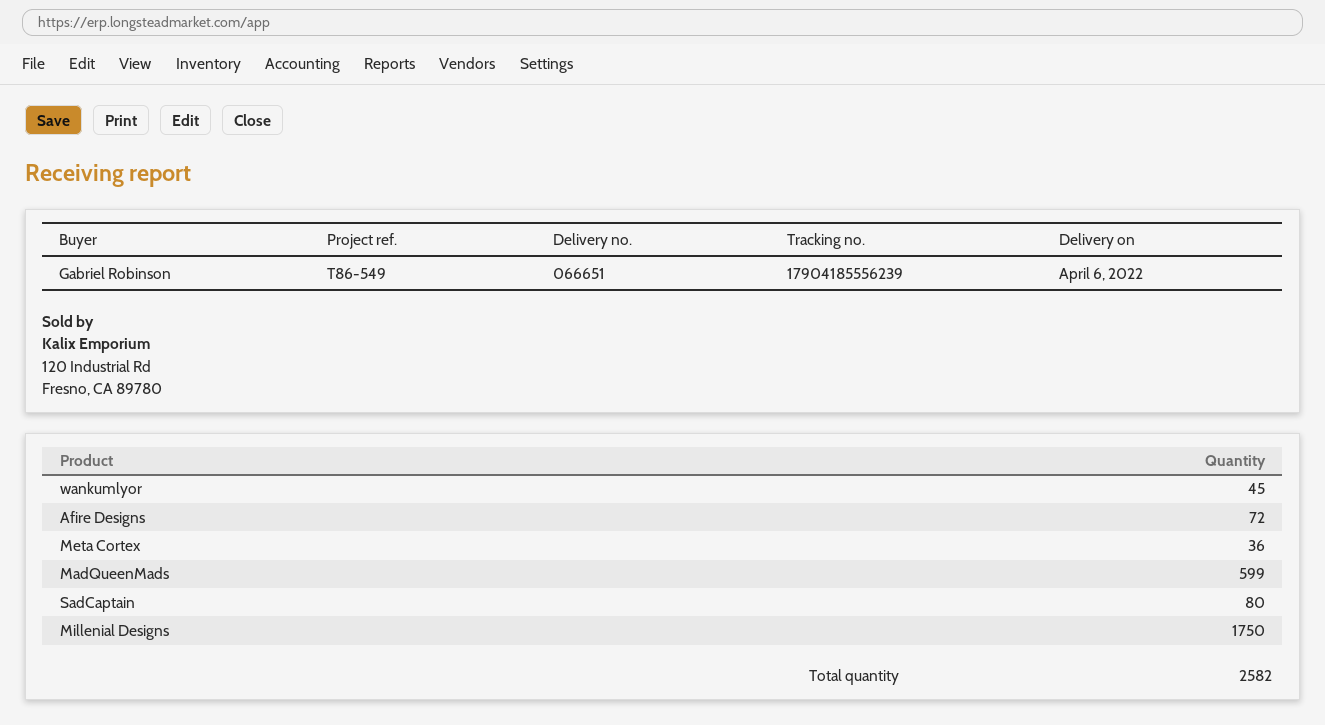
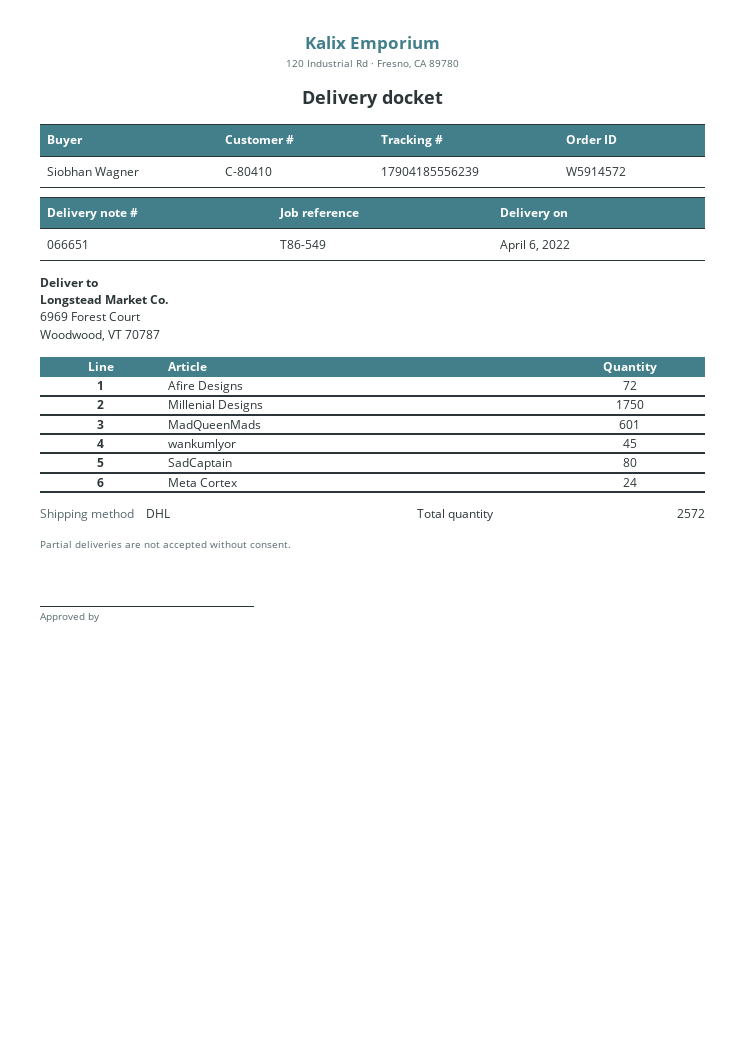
ordered by: Gabriel Robinson -> Siobhan Wagner
Meta Cortex: 36 -> 24
MadQueenMads: 599 -> 601
total quantity: 2582 -> 2572

